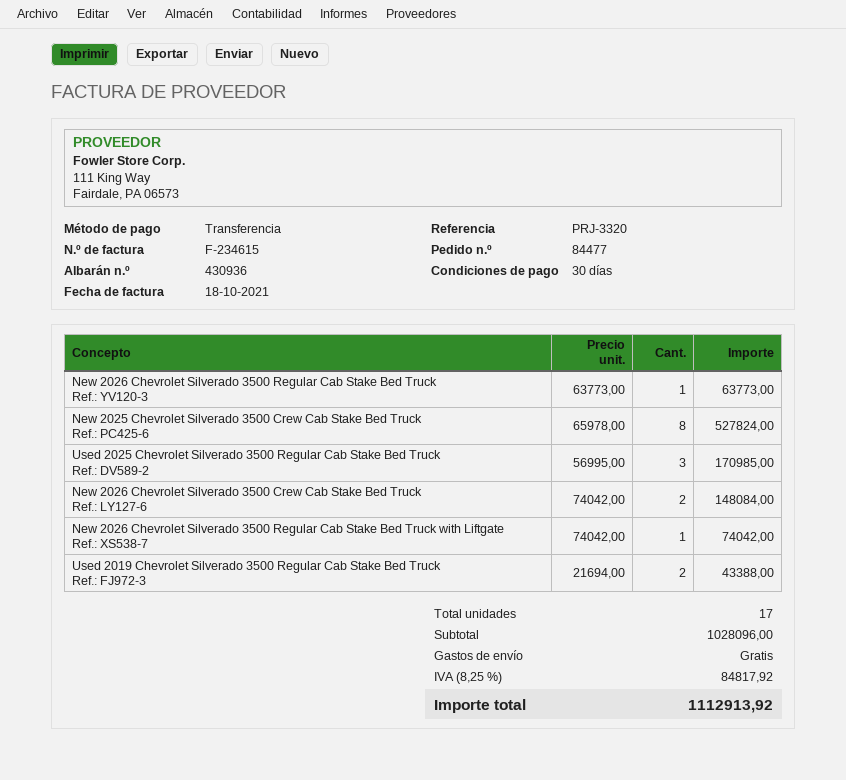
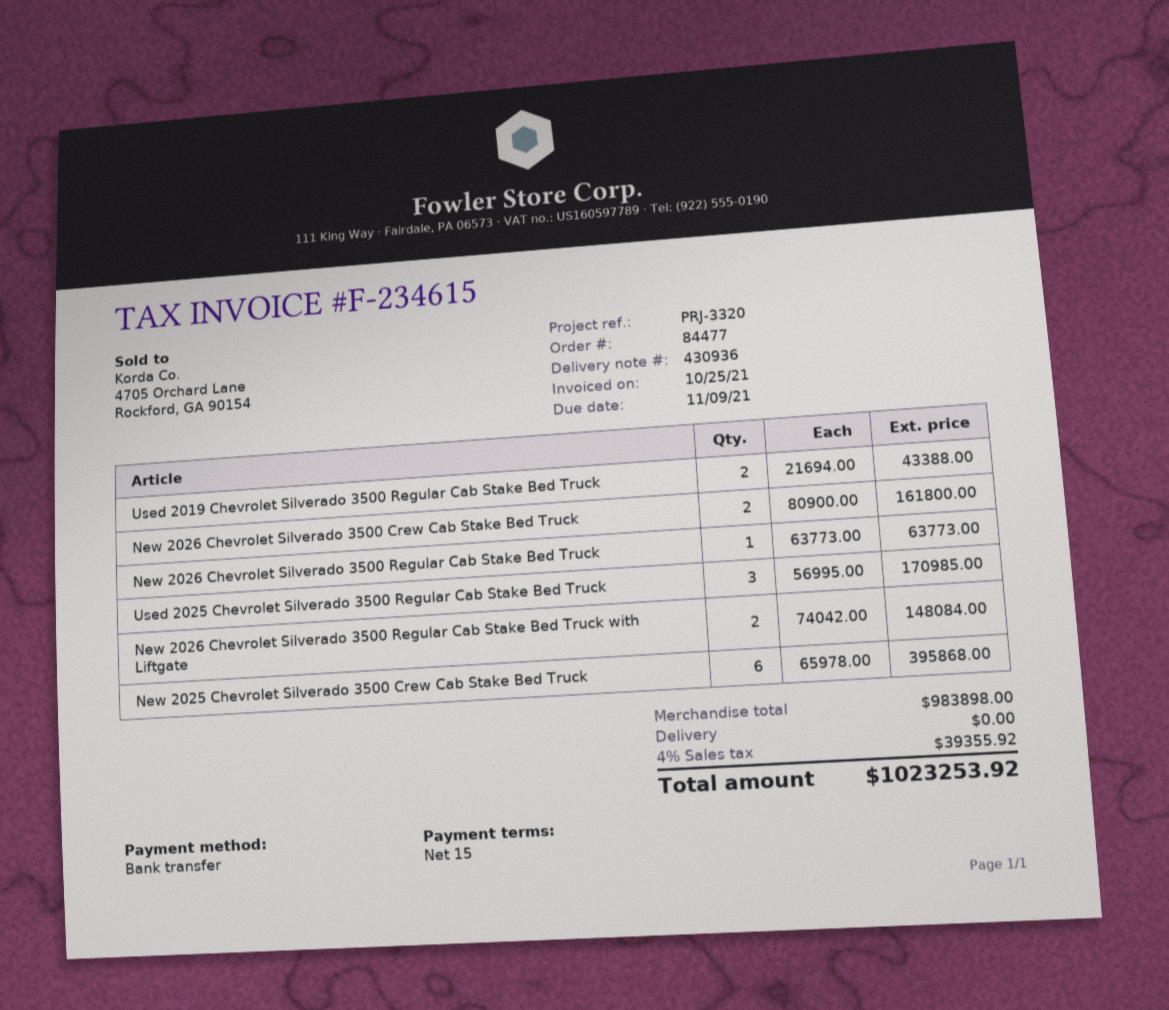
invoice date: 2021-10-18 -> 2021-10-25
payment terms: 30 days -> 15 days
New 2025 Chevrolet Silverado 3500 Crew Cab Stake Bed Truck: 8 x 65978.00 = 527824.00 -> 6 x 65978.00 = 395868.00
New 2026 Chevrolet Silverado 3500 Crew Cab Stake Bed Truck: 2 x 74042.00 = 148084.00 -> 2 x 80900.00 = 161800.00
New 2026 Chevrolet Silverado 3500 Regular Cab Stake Bed Truck with Liftgate: 1 x 74042.00 = 74042.00 -> 2 x 74042.00 = 148084.00
subtotal: 1028096.00 -> 983898.00
tax: 8.25% = 84817.92 -> 4% = 39355.92
total: 1112913.92 -> 1023253.92

